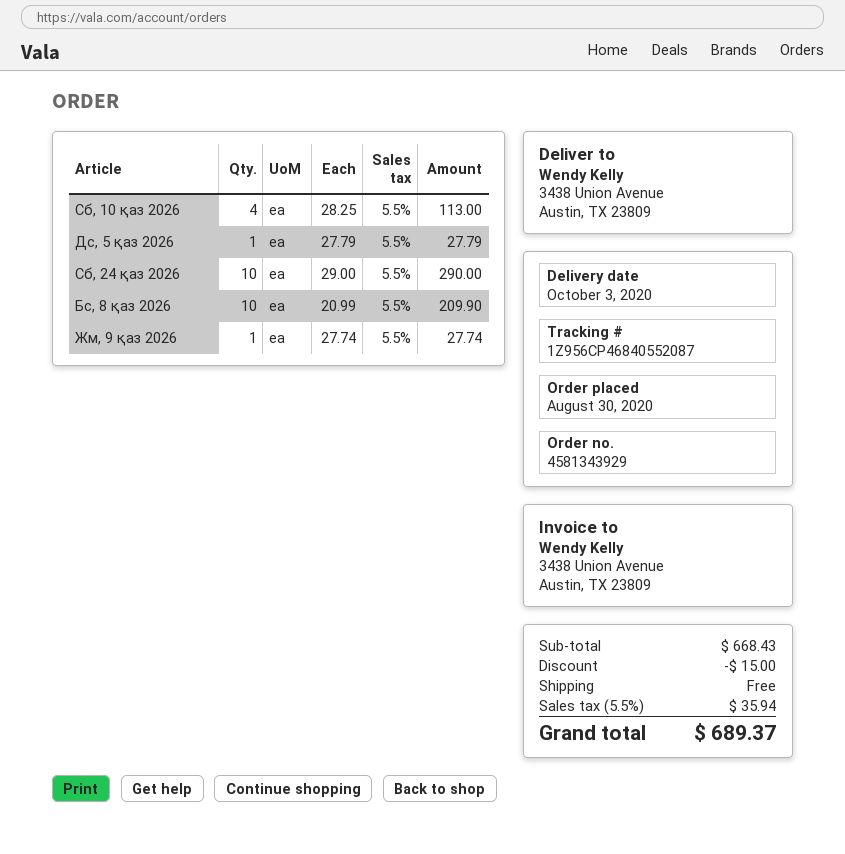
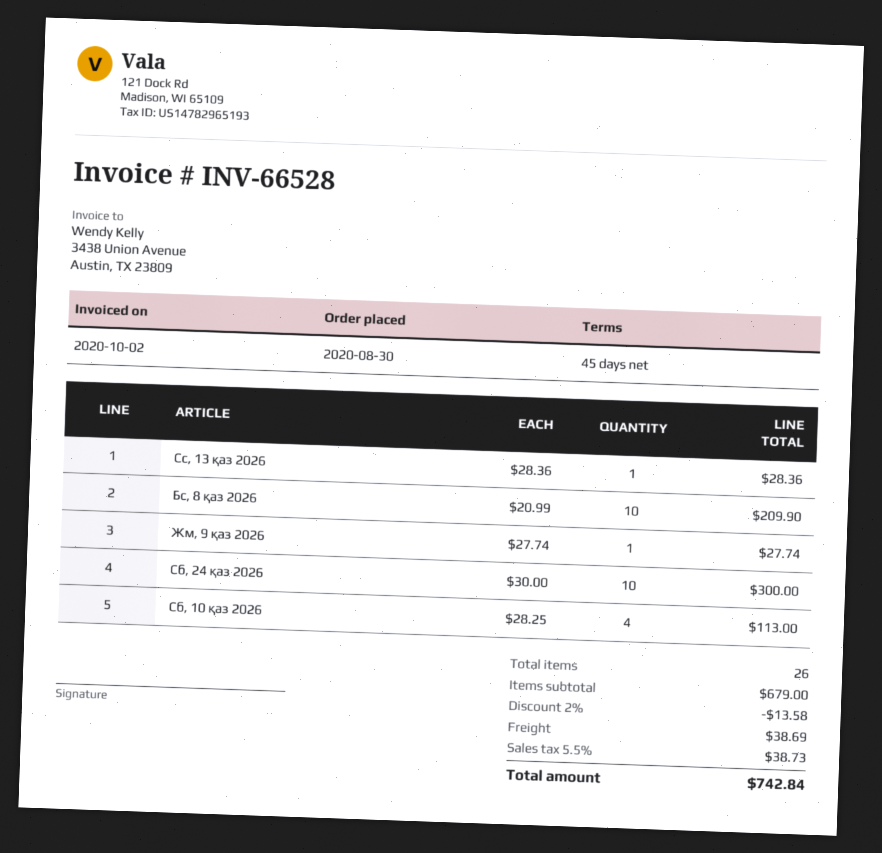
Дс, 5 қаз 2026: 1 x 27.79 = 27.79 -> none
Сб, 24 қаз 2026: 10 x 29.00 = 290.00 -> 10 x 30.00 = 300.00
Сс, 13 қаз 2026: none -> 1 x 28.36 = 28.36
subtotal: 668.43 -> 679.00
discount: 15.00 -> 13.58
shipping: 0.00 -> 38.69
tax: 5.5% = 35.94 -> 5.5% = 38.73
total: 689.37 -> 742.84

